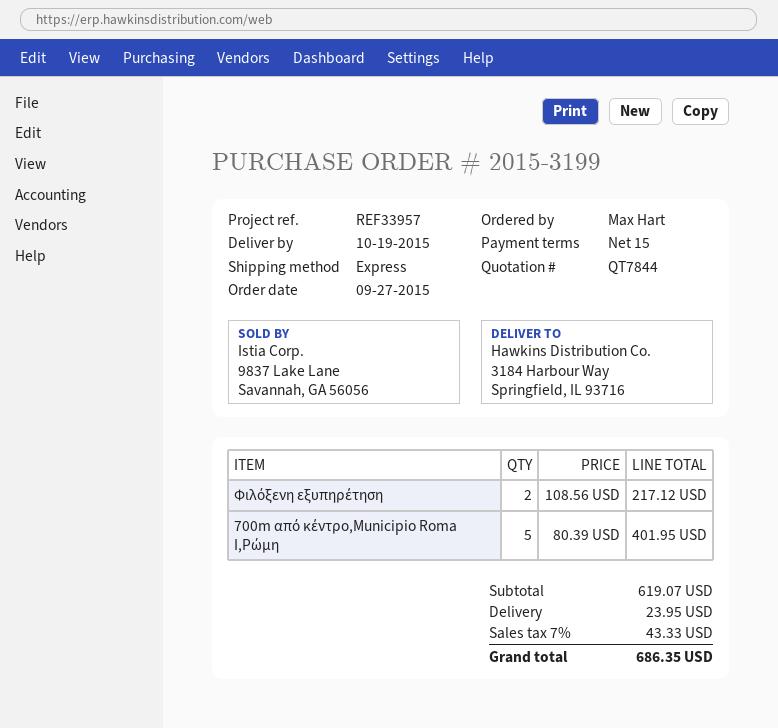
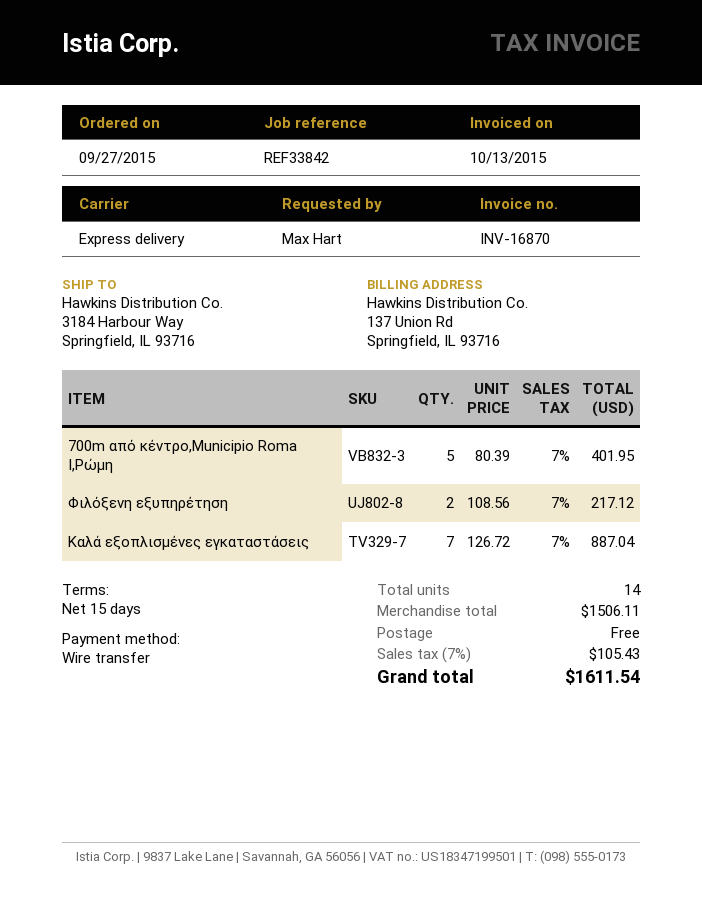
reference: REF33957 -> REF33842
Καλά εξοπλισμένες εγκαταστάσεις: none -> 7 x 126.72 = 887.04
subtotal: 619.07 -> 1506.11
shipping: 23.95 -> 0.00
tax: 7% = 43.33 -> 7% = 105.43
total: 686.35 -> 1611.54

